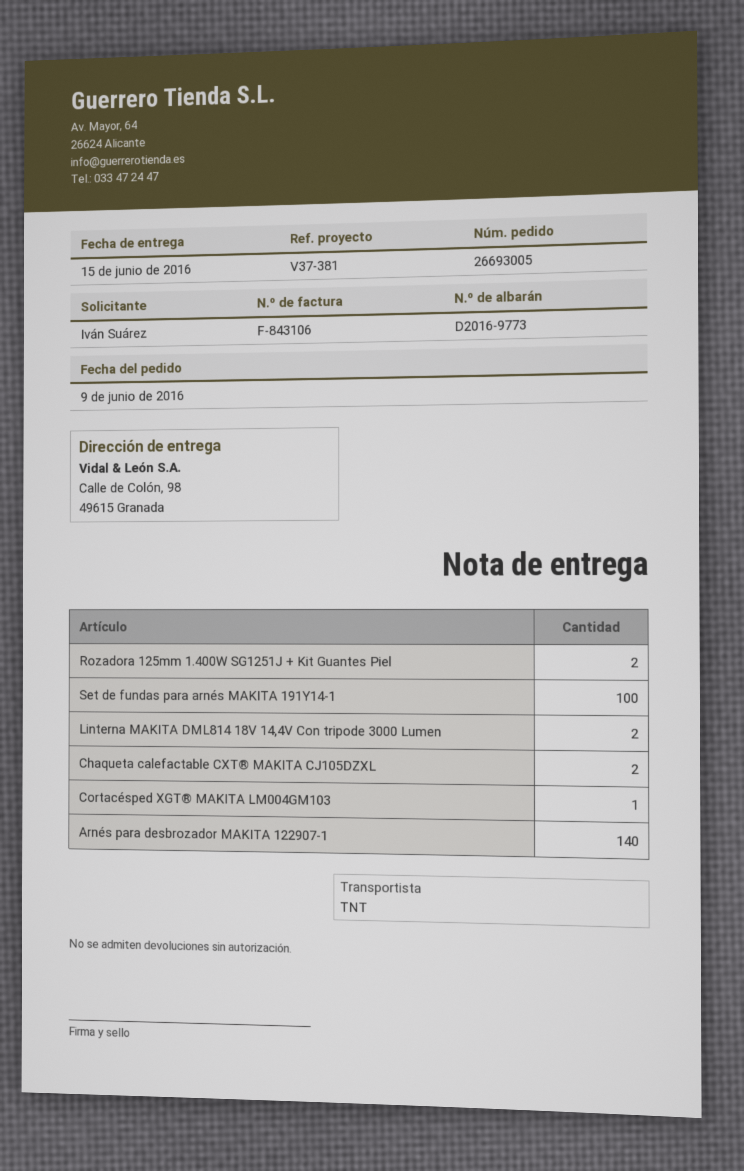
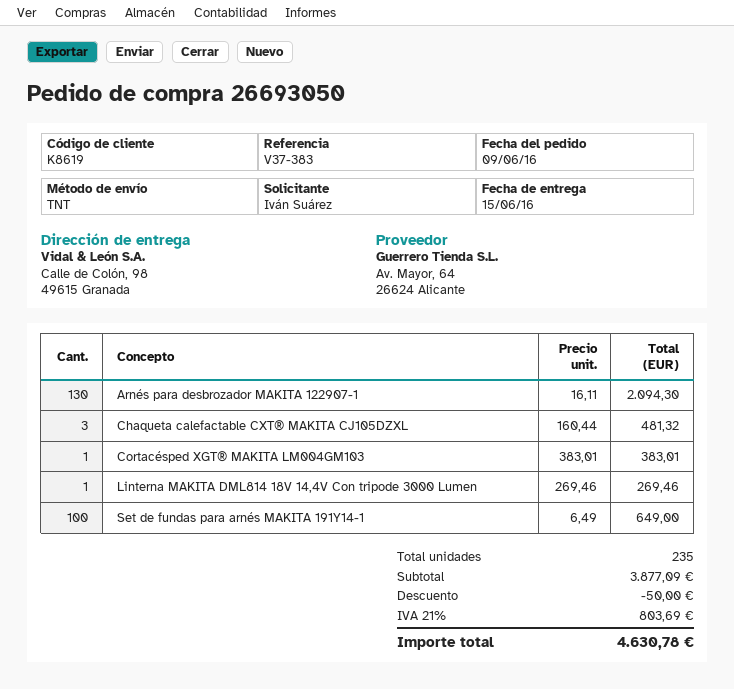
order number: 26693005 -> 26693050
reference: V37-381 -> V37-383
Rozadora 125mm 1.400W SG1251J + Kit Guantes Piel: 2 -> none
Linterna MAKITA DML814 18V 14,4V Con tripode 3000 Lumen: 2 -> 1
Chaqueta calefactable CXT® MAKITA CJ105DZXL: 2 -> 3
Arnés para desbrozador MAKITA 122907-1: 140 -> 130

